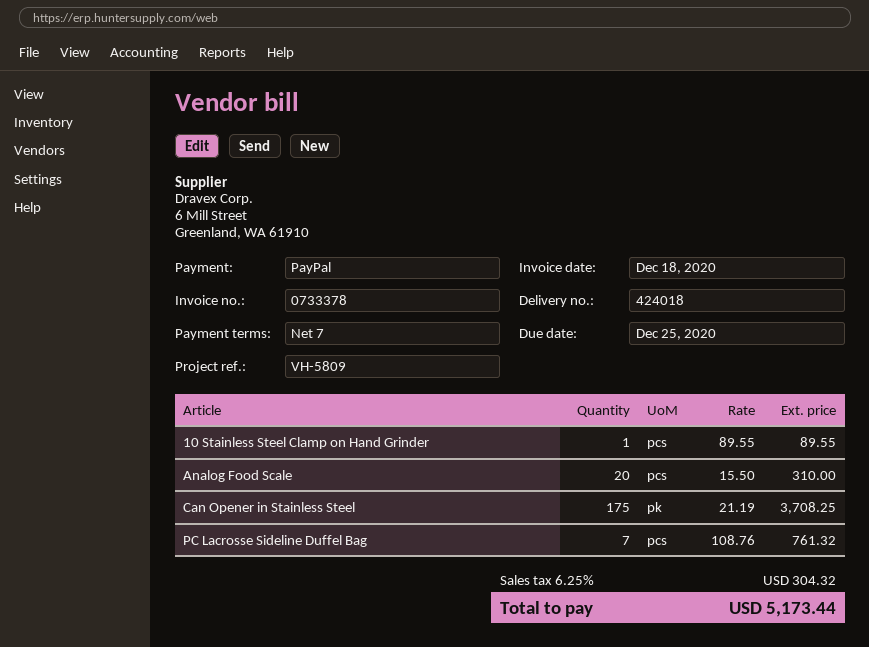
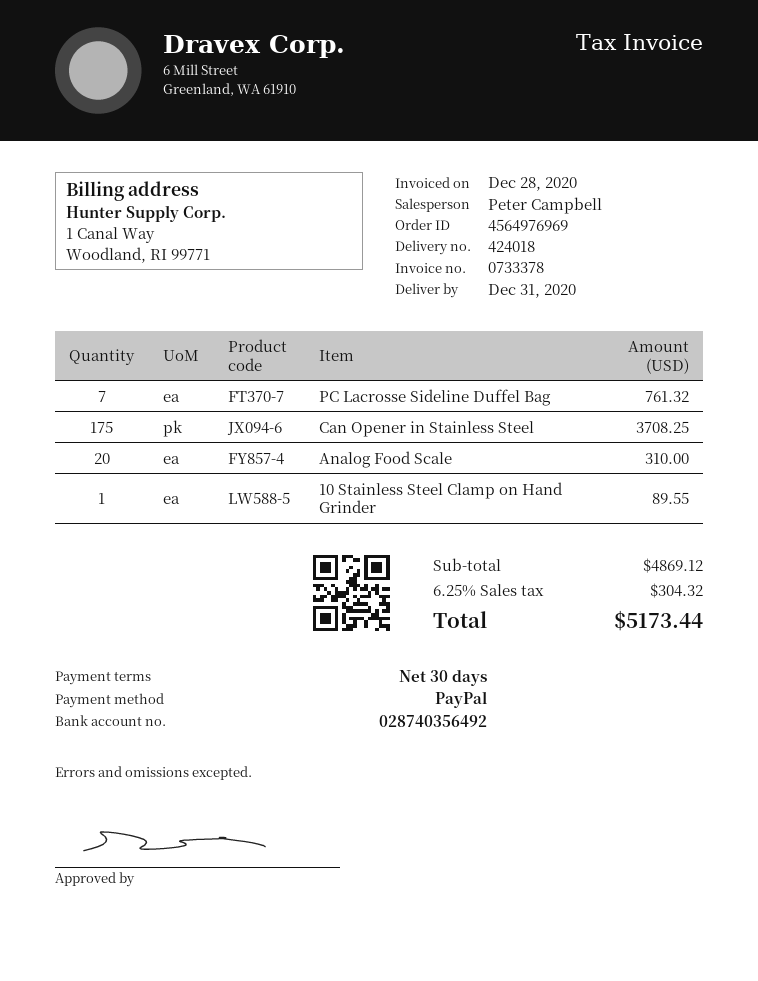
invoice date: 2020-12-18 -> 2020-12-28
payment terms: 7 days -> 30 days

